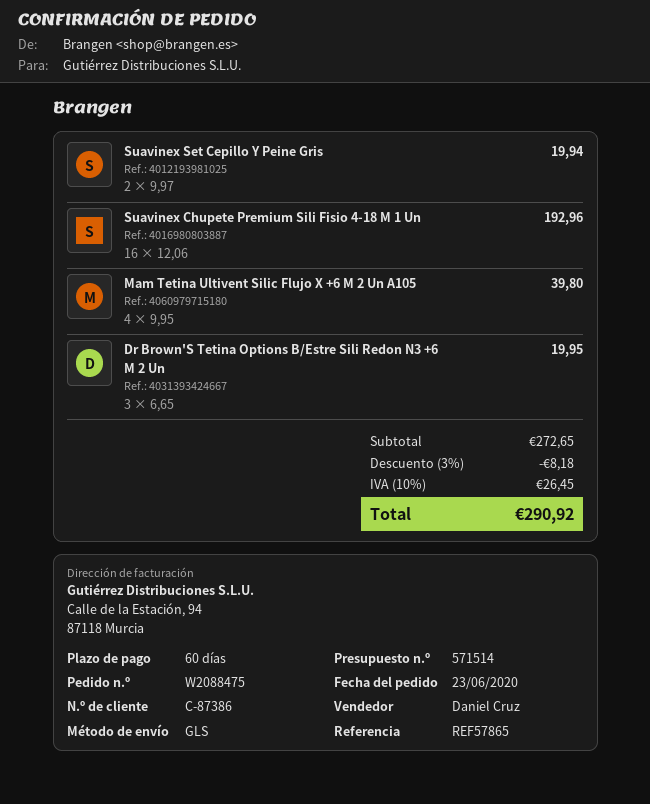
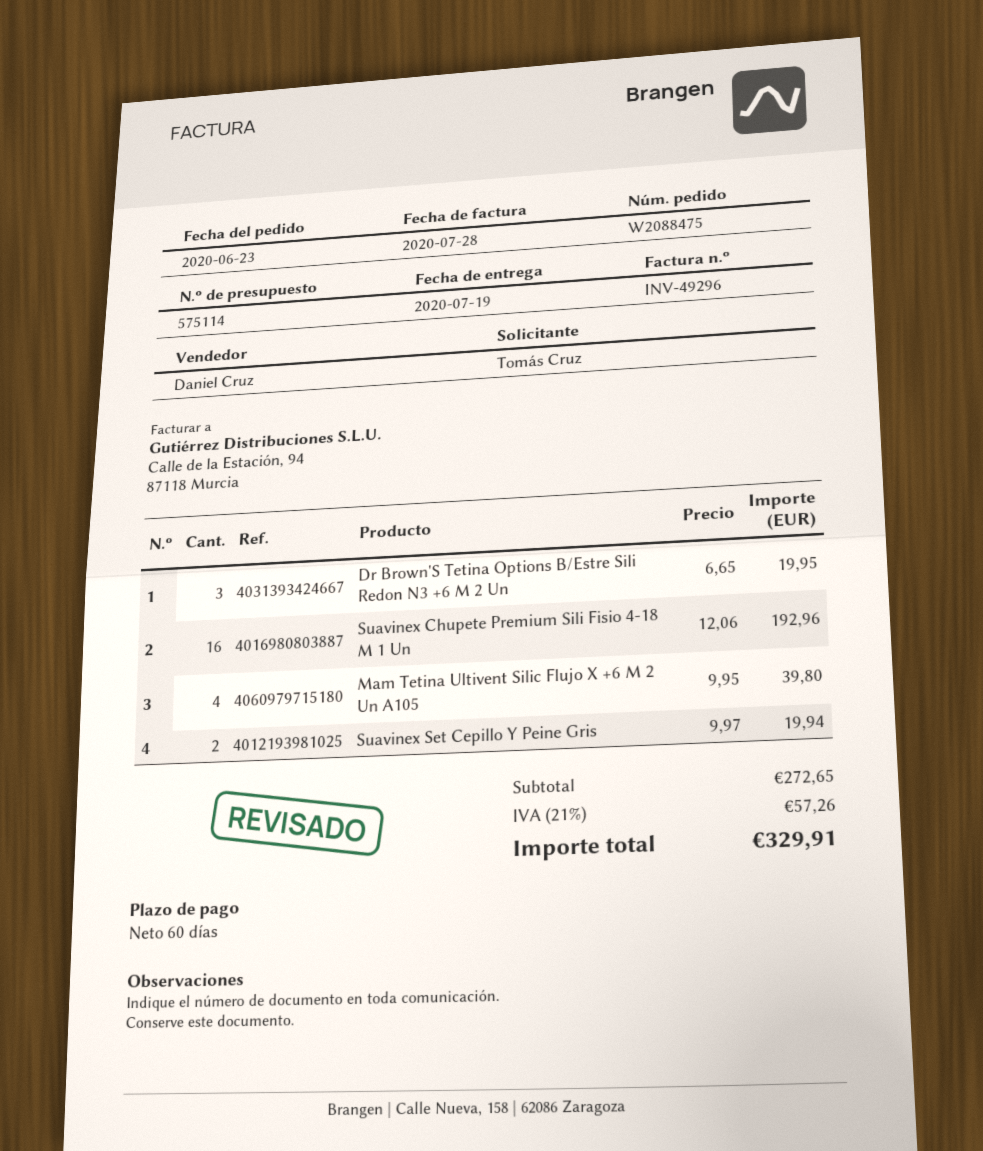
quote number: 571514 -> 575114
discount: 3% = 8.18 -> none
tax: 10% = 26.45 -> 21% = 57.26
total: 290.92 -> 329.91

